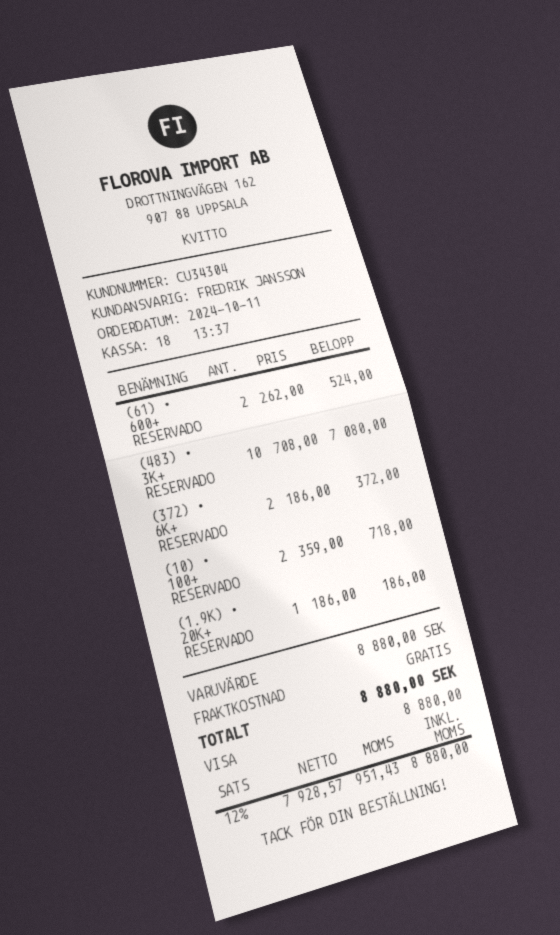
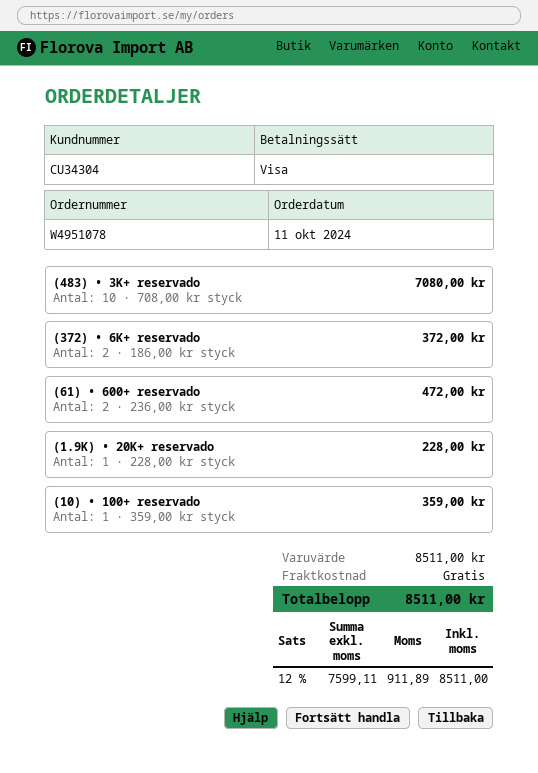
(61) • 600+ RESERVADO: 2 x 262.00 = 524.00 -> 2 x 236.00 = 472.00
(10) • 100+ RESERVADO: 2 x 359.00 = 718.00 -> 1 x 359.00 = 359.00
(1.9K) • 20K+ RESERVADO: 1 x 186.00 = 186.00 -> 1 x 228.00 = 228.00
subtotal: 8880.00 -> 8511.00
net: 7928.57 -> 7599.11
tax: 12% = 951.43 -> 12% = 911.89
total: 8880.00 -> 8511.00

